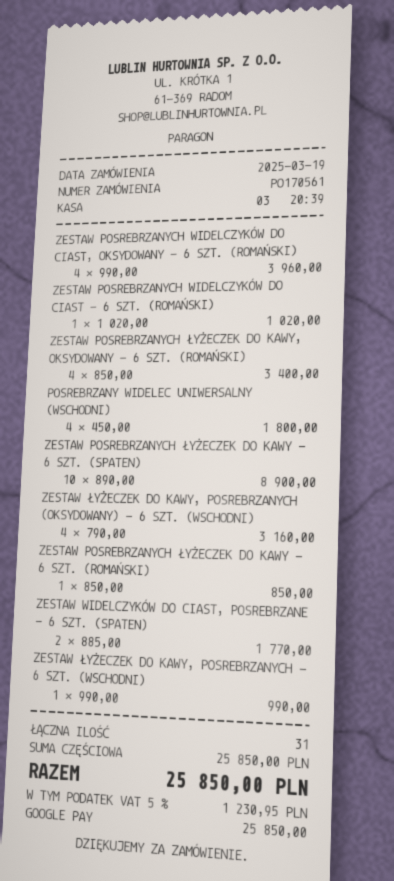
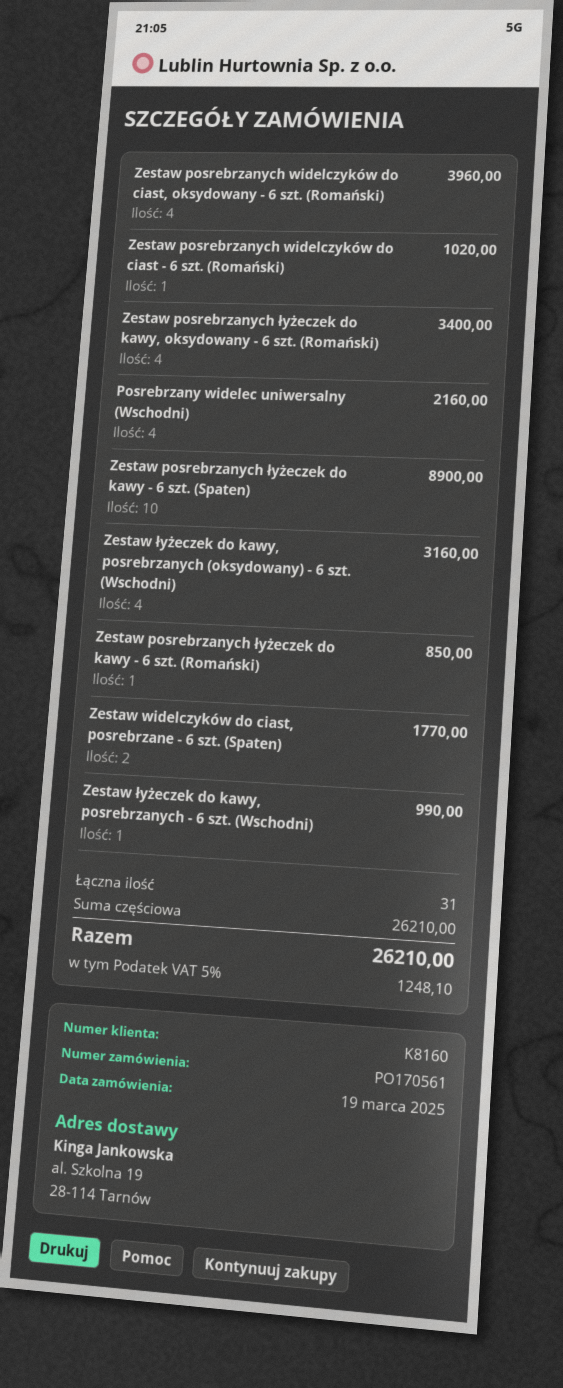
POSREBRZANY WIDELEC UNIWERSALNY (WSCHODNI): 4 for 1800.00 -> 4 for 2160.00
subtotal: 25850.00 -> 26210.00
tax: 5% = 1230.95 -> 5% = 1248.10
total: 25850.00 -> 26210.00

